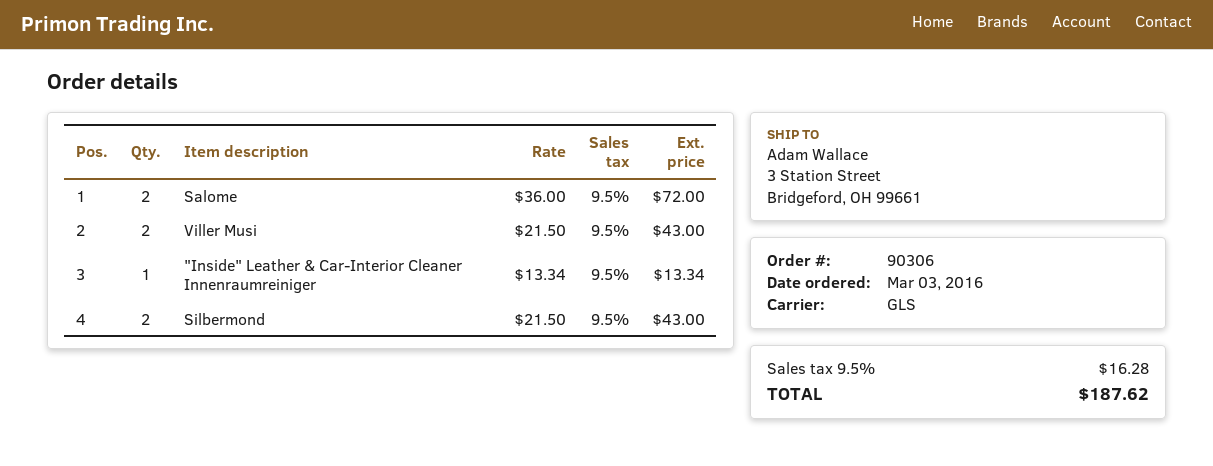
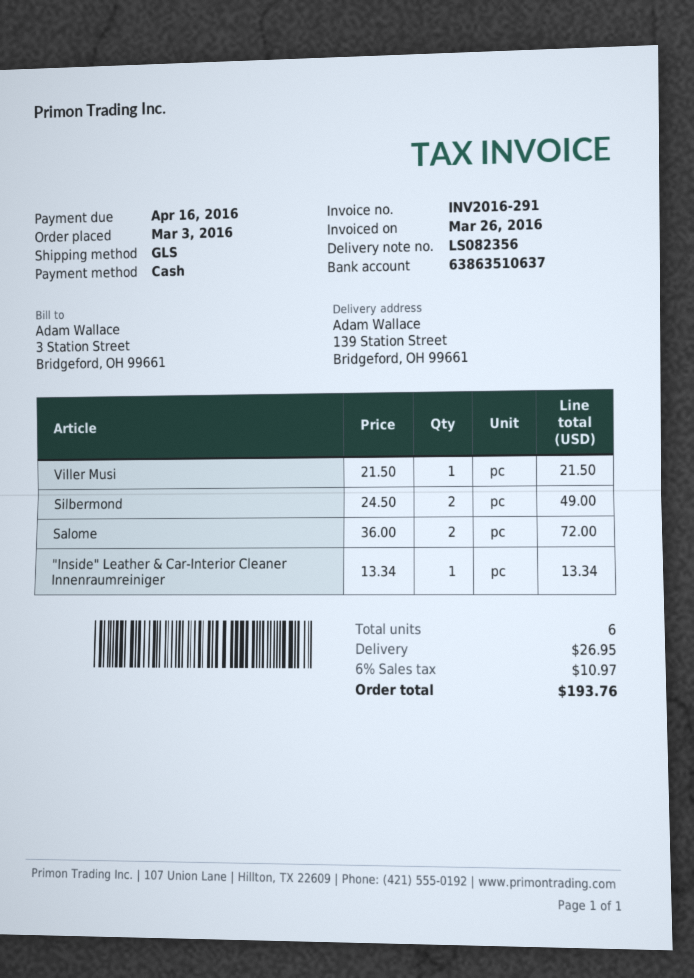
ship to: 3 Station Street, Bridgeford, OH 99661 -> 139 Station Street, Bridgeford, OH 99661
Viller Musi: 2 x 21.50 = 43.00 -> 1 x 21.50 = 21.50
Silbermond: 2 x 21.50 = 43.00 -> 2 x 24.50 = 49.00
shipping: none -> 26.95
tax: 9.5% = 16.28 -> 6% = 10.97
total: 187.62 -> 193.76

